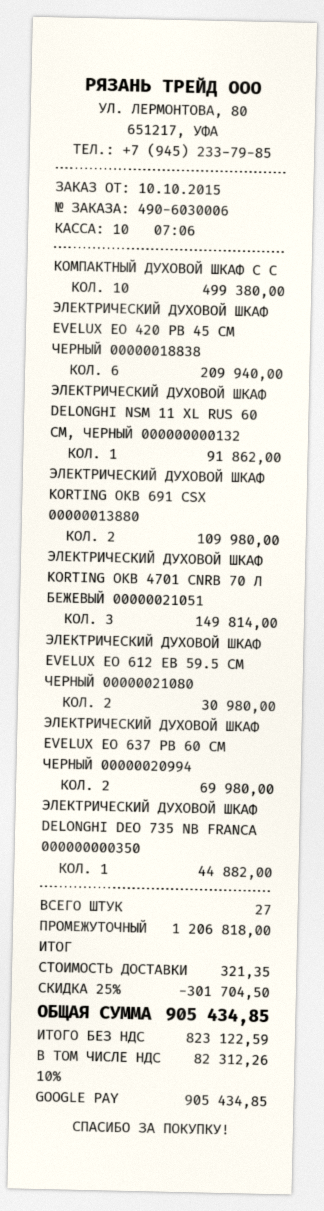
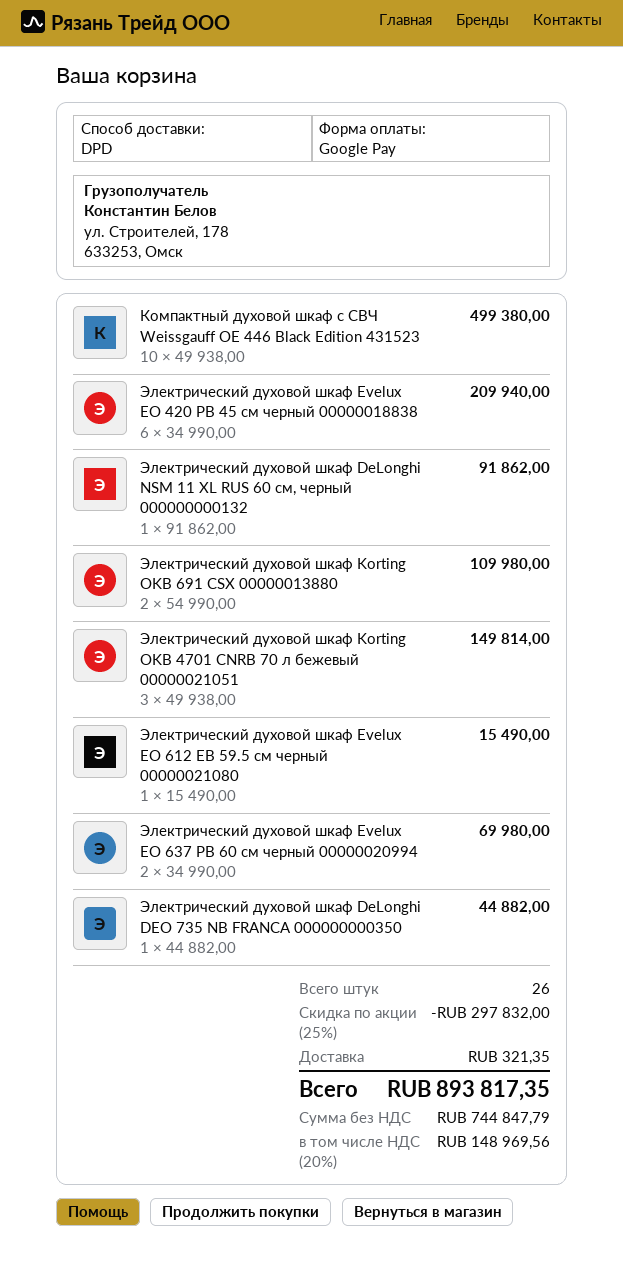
ЭЛЕКТРИЧЕСКИЙ ДУХОВОЙ ШКАФ EVELUX EO 612 EB 59.5 СМ ЧЕРНЫЙ 00000021080: 2 for 30980.00 -> 1 for 15490.00
total quantity: 27 -> 26
discount: 25% = 301704.50 -> 25% = 297832.00
net: 823122.59 -> 744847.79
tax: 10% = 82312.26 -> 20% = 148969.56
total: 905434.85 -> 893817.35

